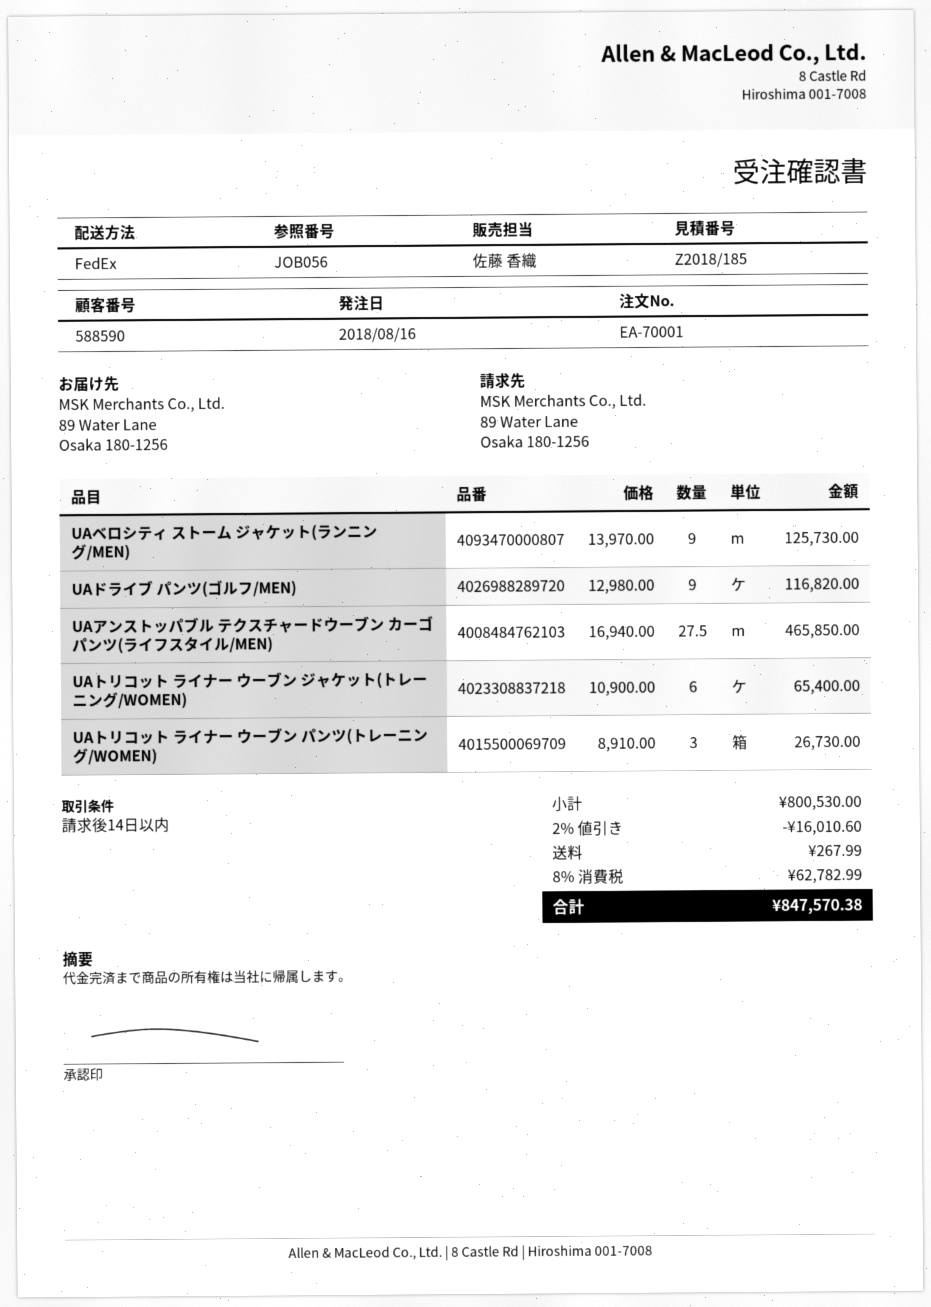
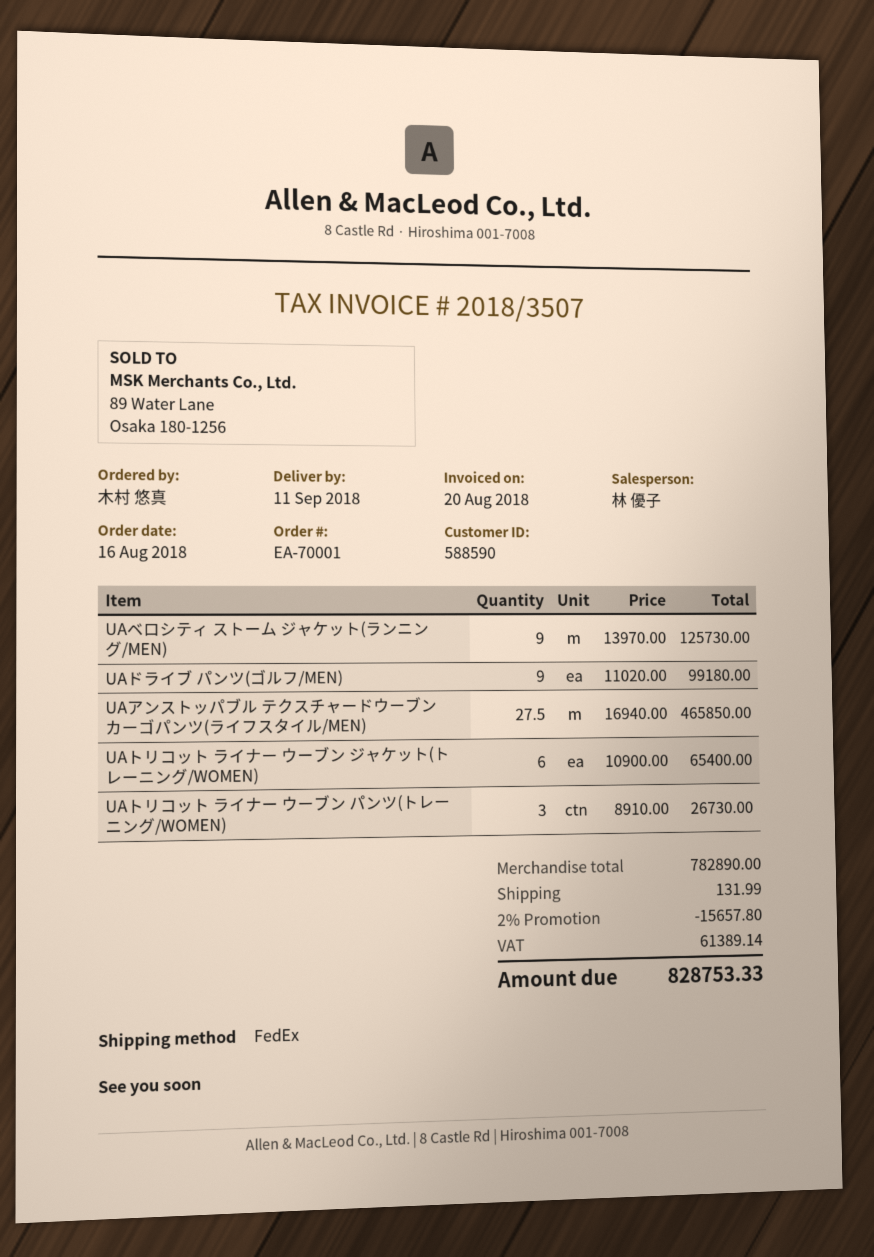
sales rep: 佐藤 香織 -> 林 優子
UAドライブ パンツ(ゴルフ/MEN): 9 x 12980.00 = 116820.00 -> 9 x 11020.00 = 99180.00
subtotal: 800530.00 -> 782890.00
discount: 2% = 16010.60 -> 2% = 15657.80
shipping: 267.99 -> 131.99
tax: 62782.99 -> 61389.14
total: 847570.38 -> 828753.33

